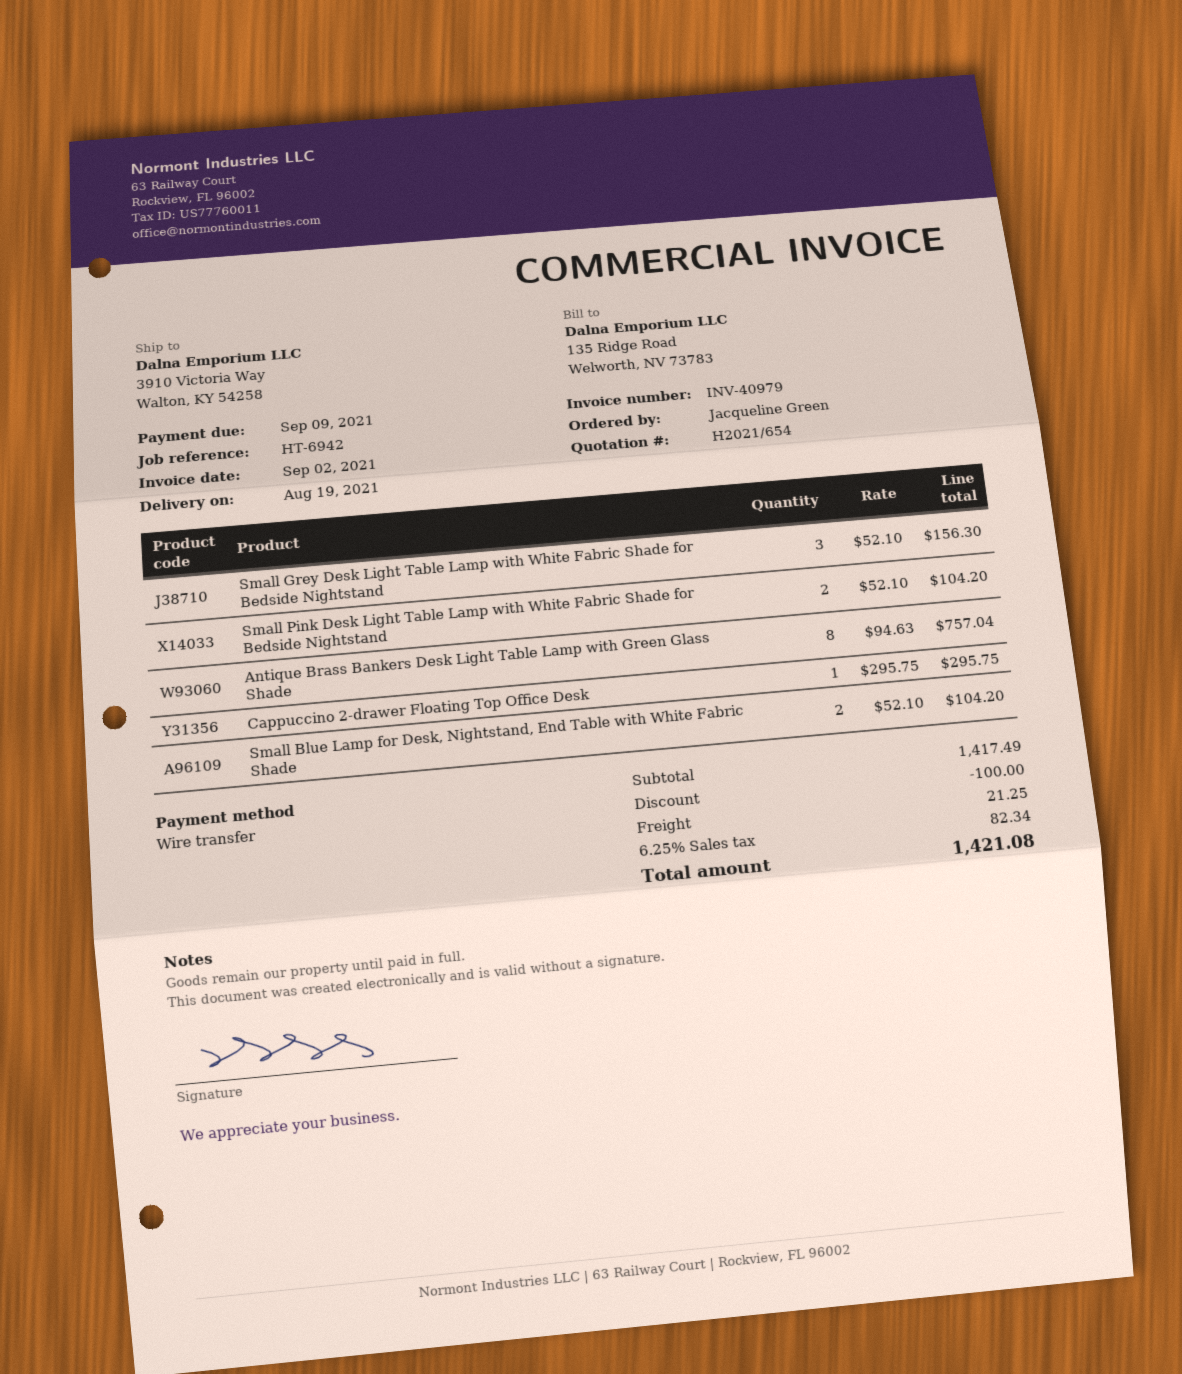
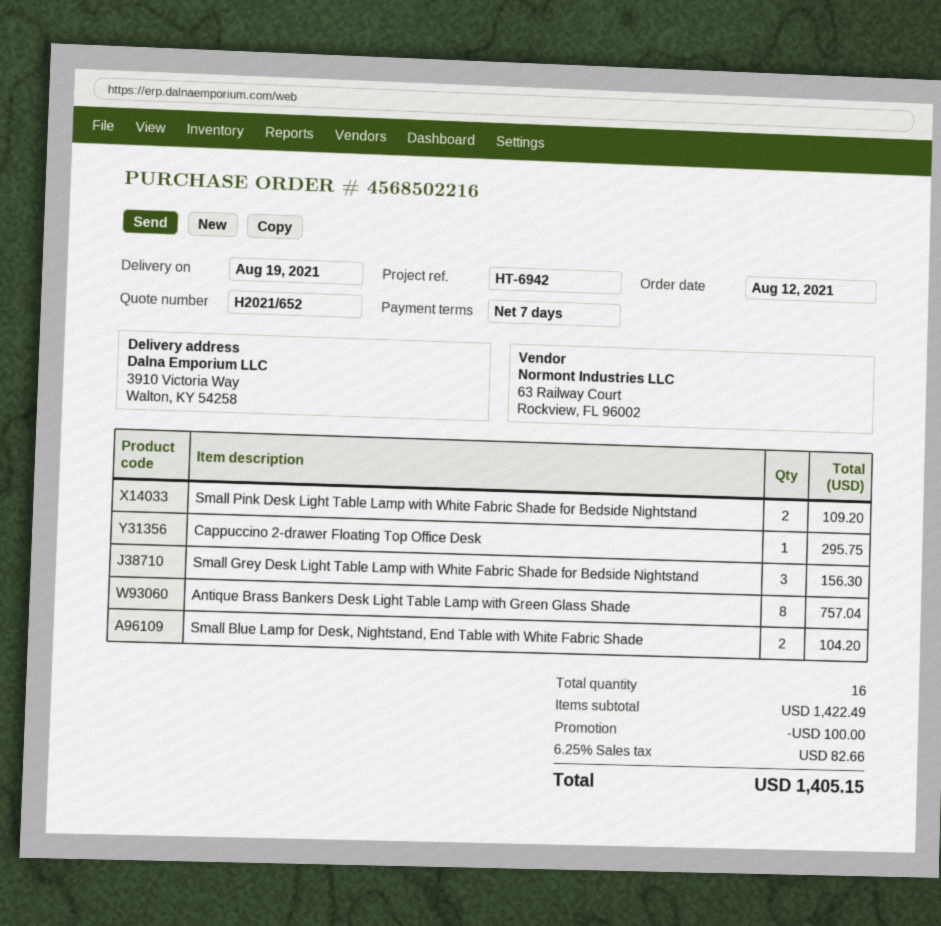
quote number: H2021/654 -> H2021/652
Small Pink Desk Light Table Lamp with White Fabric Shade for Bedside Nightstand: 2 for 104.20 -> 2 for 109.20
subtotal: 1417.49 -> 1422.49
shipping: 21.25 -> none
tax: 6.25% = 82.34 -> 6.25% = 82.66
total: 1421.08 -> 1405.15

